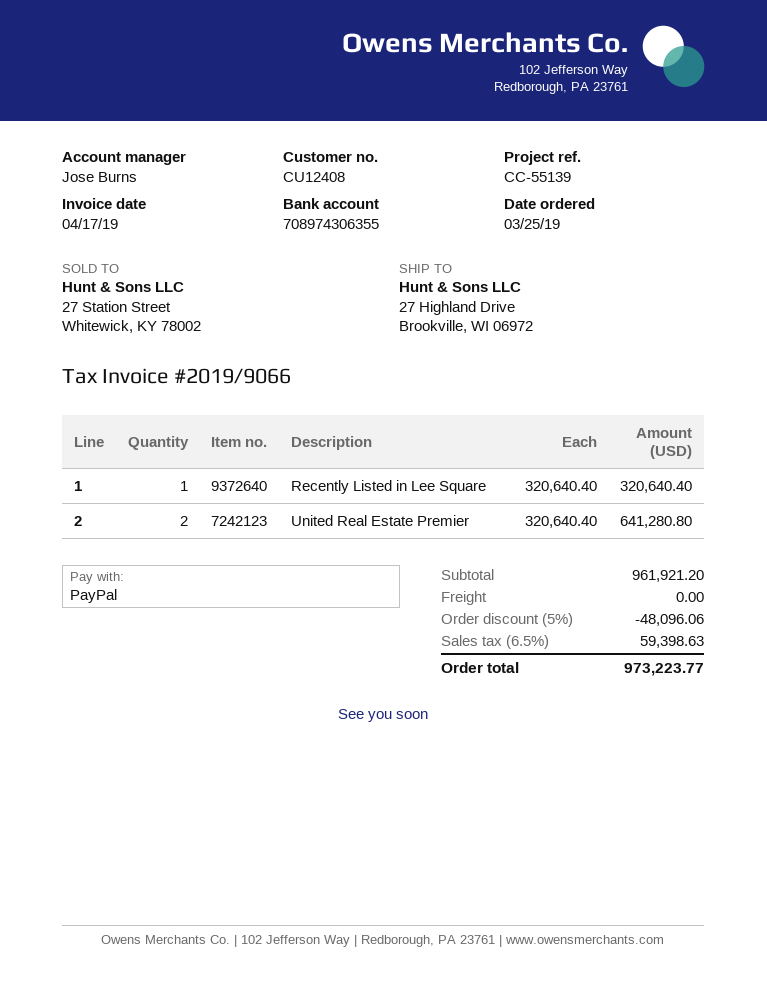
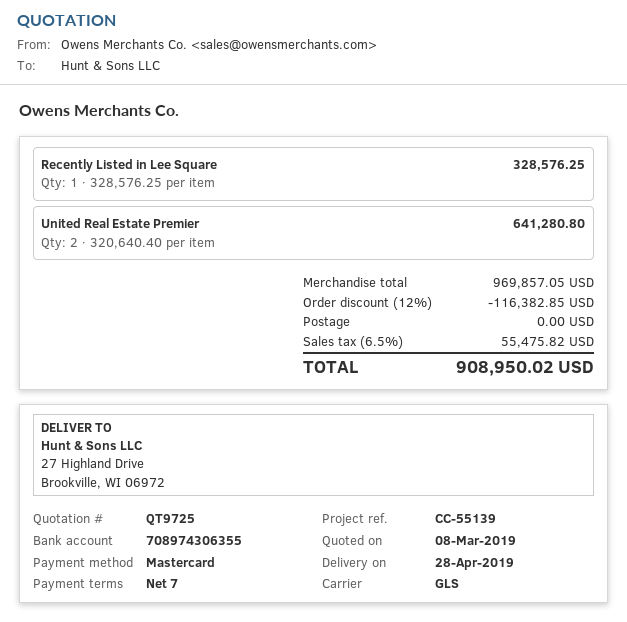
payment method: PayPal -> Mastercard
Recently Listed in Lee Square: 1 x 320640.40 = 320640.40 -> 1 x 328576.25 = 328576.25
subtotal: 961921.20 -> 969857.05
discount: 5% = 48096.06 -> 12% = 116382.85
tax: 6.5% = 59398.63 -> 6.5% = 55475.82
total: 973223.77 -> 908950.02

